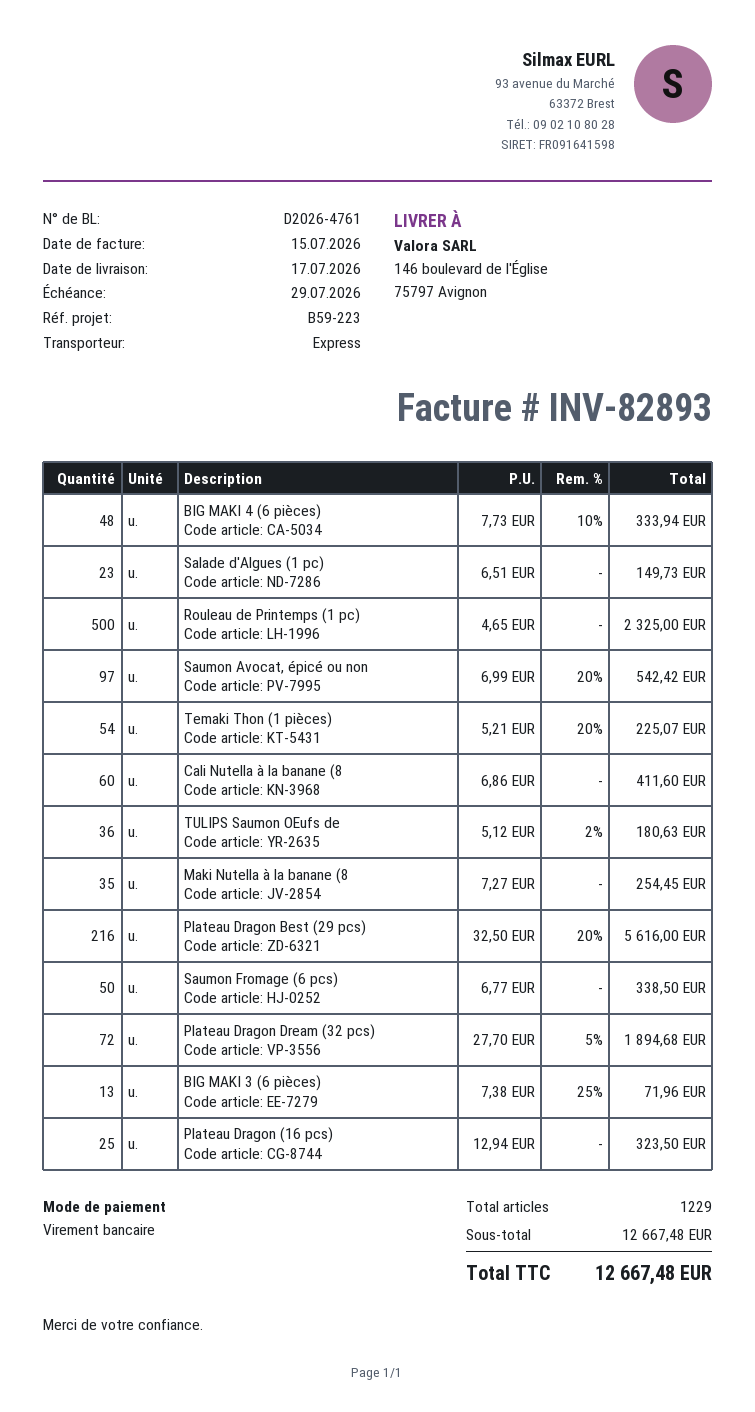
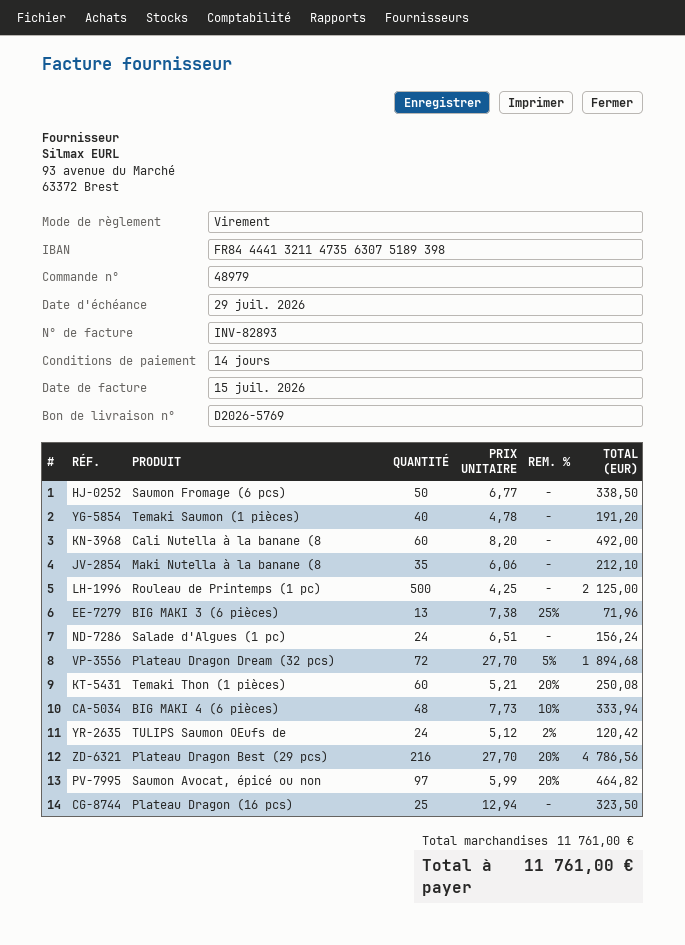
delivery note number: D2026-4761 -> D2026-5769
Salade d'Algues (1 pc): 23 x 6.51 = 149.73 -> 24 x 6.51 = 156.24
Rouleau de Printemps (1 pc): 500 x 4.65 = 2325.00 -> 500 x 4.25 = 2125.00
Saumon Avocat, épicé ou non: 97 x 6.99 - 20% = 542.42 -> 97 x 5.99 - 20% = 464.82
Temaki Thon (1 pièces): 54 x 5.21 - 20% = 225.07 -> 60 x 5.21 - 20% = 250.08
Cali Nutella à la banane (8: 60 x 6.86 = 411.60 -> 60 x 8.20 = 492.00
TULIPS Saumon OEufs de: 36 x 5.12 - 2% = 180.63 -> 24 x 5.12 - 2% = 120.42
Maki Nutella à la banane (8: 35 x 7.27 = 254.45 -> 35 x 6.06 = 212.10
Plateau Dragon Best (29 pcs): 216 x 32.50 - 20% = 5616.00 -> 216 x 27.70 - 20% = 4786.56
Temaki Saumon (1 pièces): none -> 40 x 4.78 = 191.20
subtotal: 12667.48 -> 11761.00
total: 12667.48 -> 11761.00

